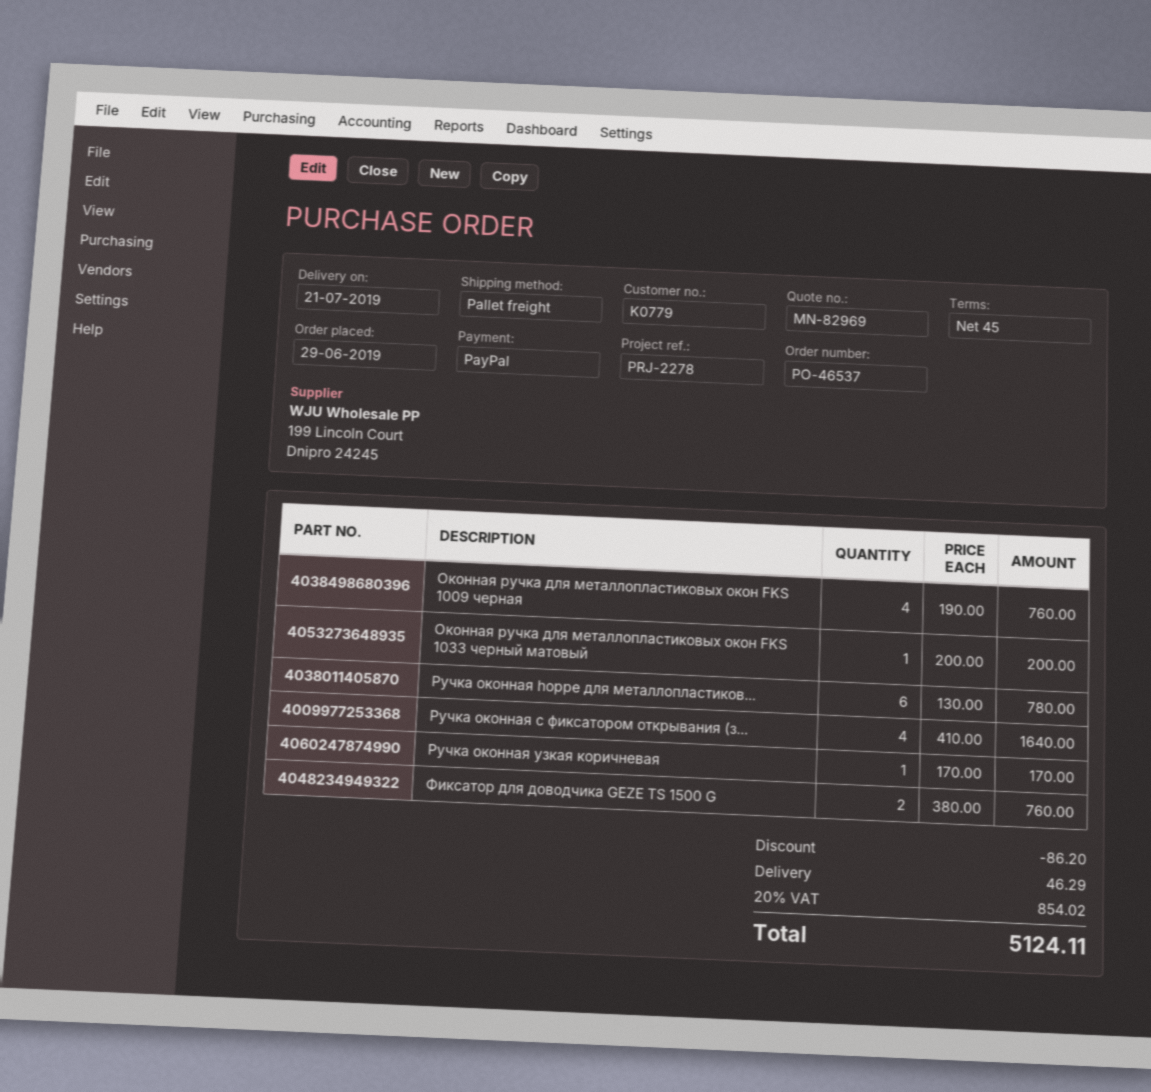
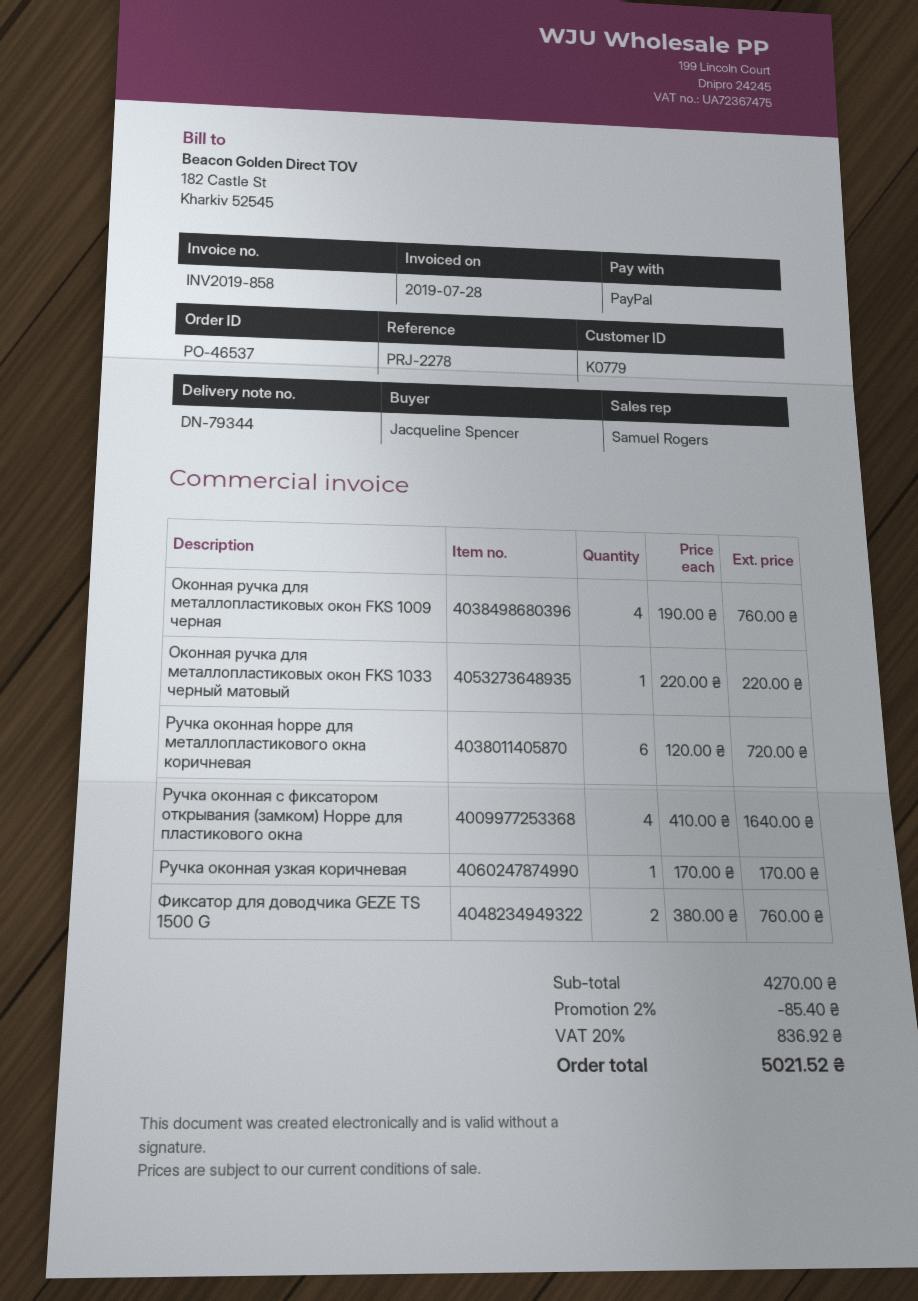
Оконная ручка для металлопластиковых окон FKS 1033 черный матовый: 1 x 200.00 = 200.00 -> 1 x 220.00 = 220.00
Ручка оконная hoppe для металлопластиков...: 6 x 130.00 = 780.00 -> 6 x 120.00 = 720.00
discount: 86.20 -> 85.40
shipping: 46.29 -> none
tax: 20% = 854.02 -> 20% = 836.92
total: 5124.11 -> 5021.52

